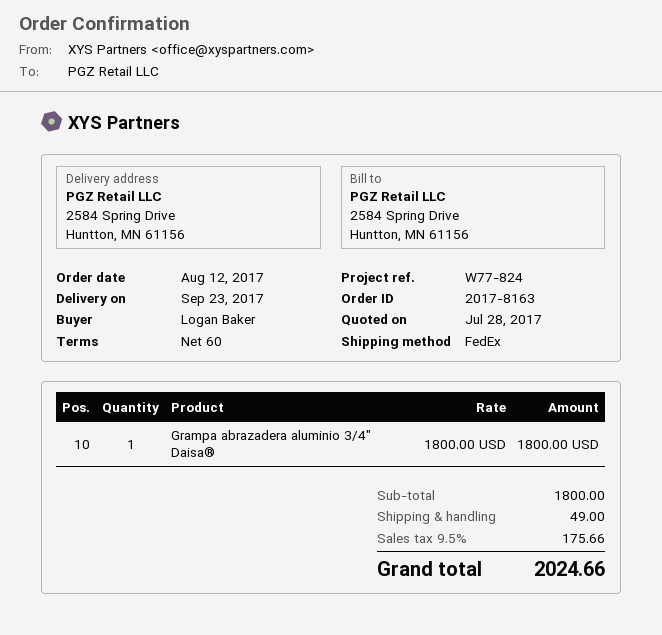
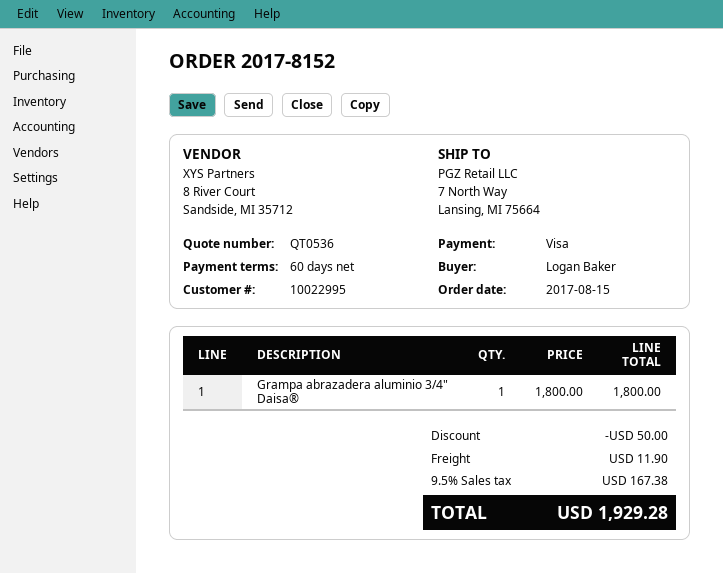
order number: 2017-8163 -> 2017-8152
order date: 2017-08-12 -> 2017-08-15
ship to: 2584 Spring Drive, Huntton, MN 61156 -> 7 North Way, Lansing, MI 75664
discount: none -> 50.00
shipping: 49.00 -> 11.90
tax: 9.5% = 175.66 -> 9.5% = 167.38
total: 2024.66 -> 1929.28

